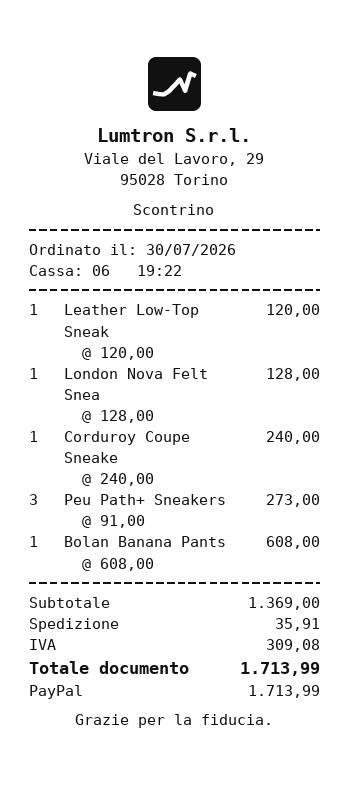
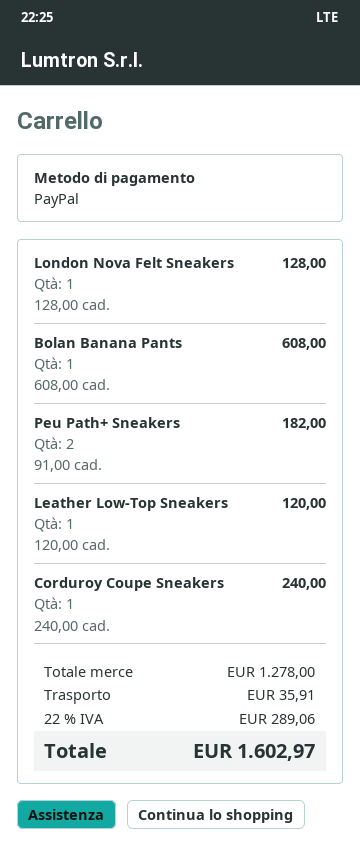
Peu Path+ Sneakers: 3 x 91.00 = 273.00 -> 2 x 91.00 = 182.00
subtotal: 1369.00 -> 1278.00
tax: 309.08 -> 289.06
total: 1713.99 -> 1602.97

